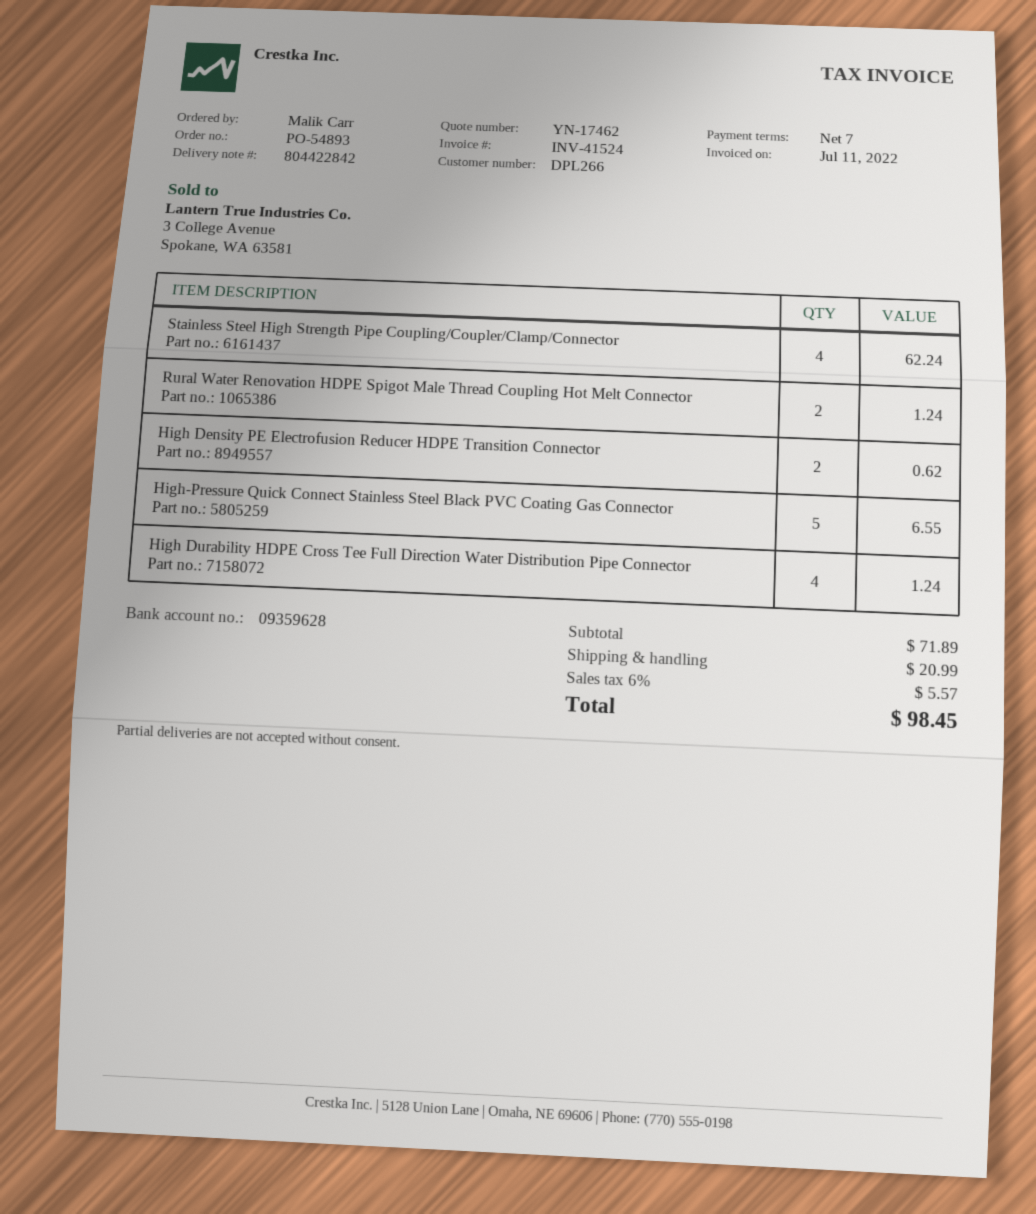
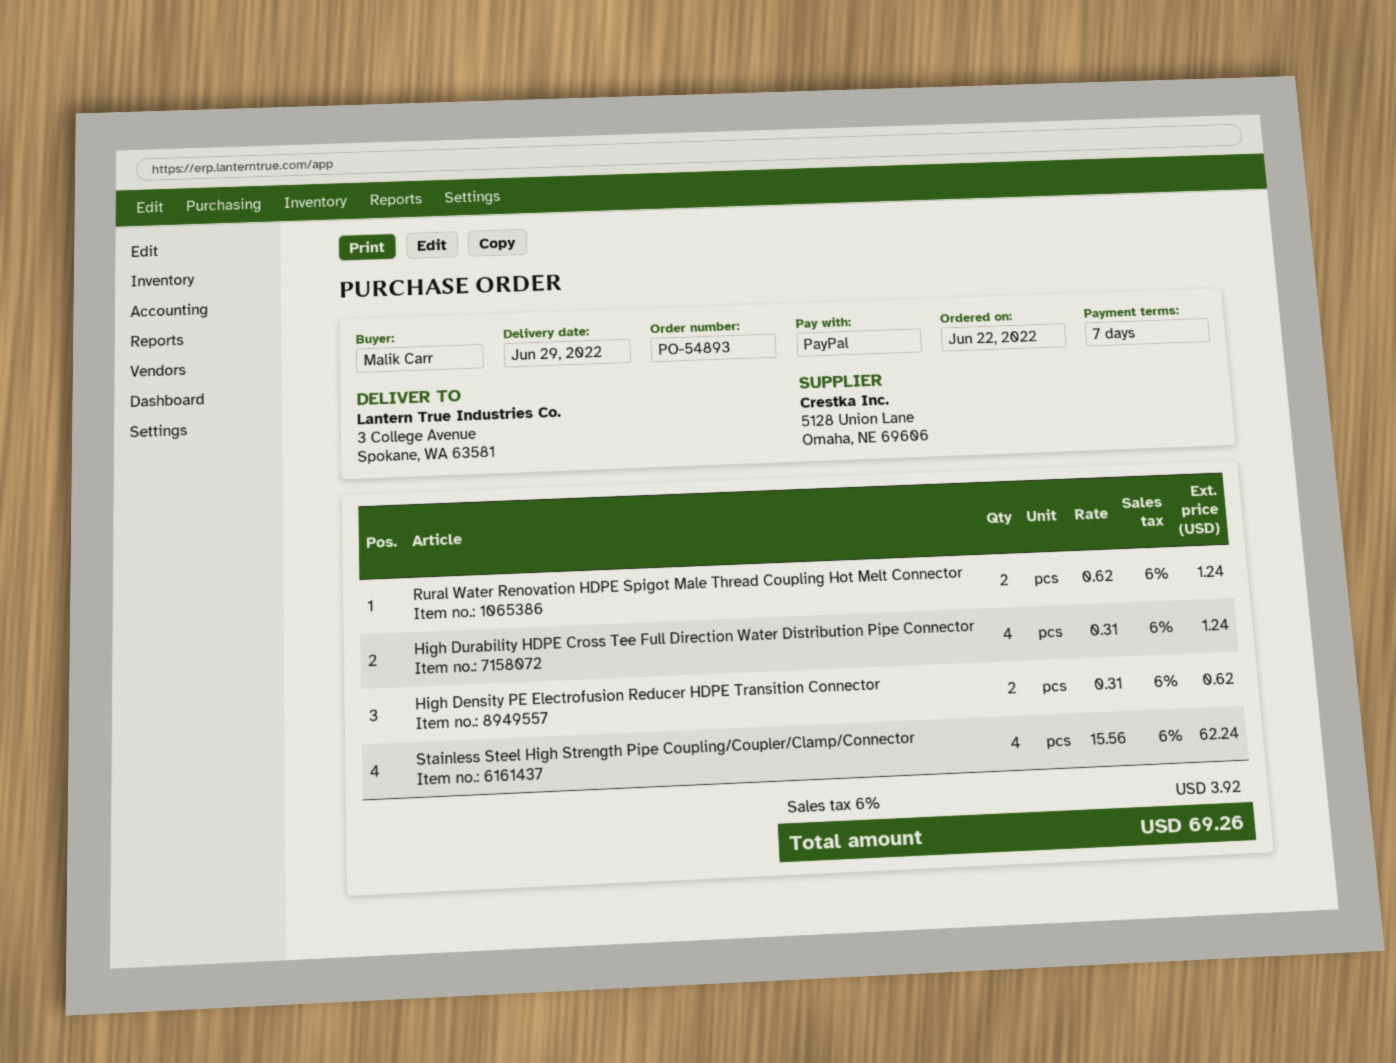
High-Pressure Quick Connect Stainless Steel Black PVC Coating Gas Connector: 5 for 6.55 -> none
shipping: 20.99 -> none
tax: 6% = 5.57 -> 6% = 3.92
total: 98.45 -> 69.26

